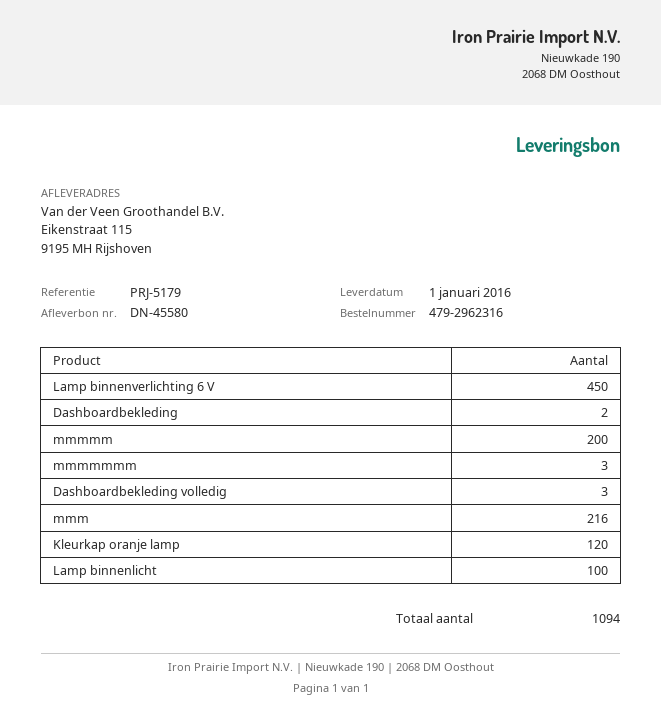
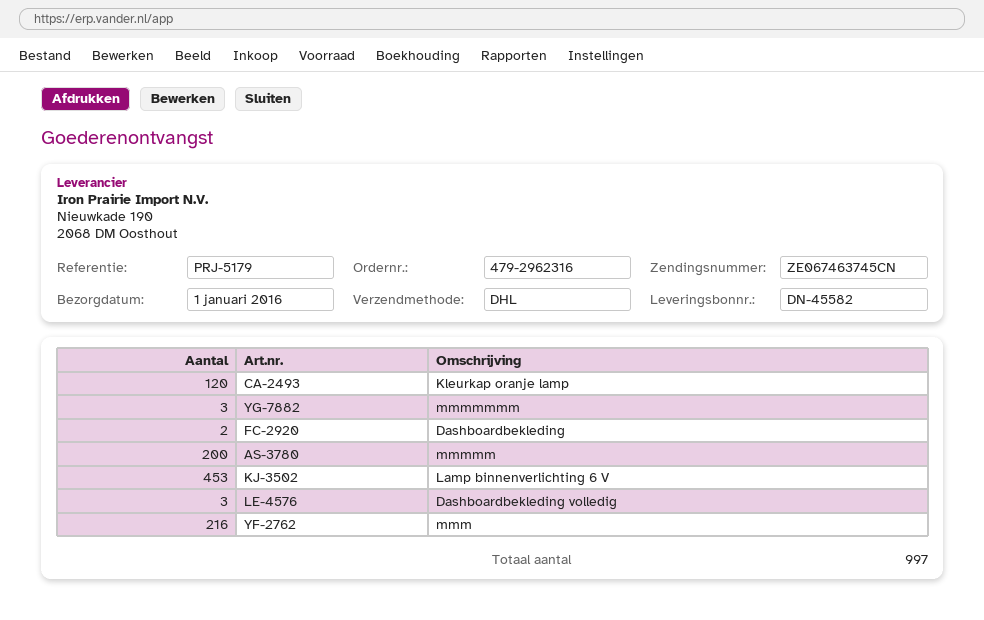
delivery note number: DN-45580 -> DN-45582
Lamp binnenverlichting 6 V: 450 -> 453
Lamp binnenlicht: 100 -> none
total quantity: 1094 -> 997

